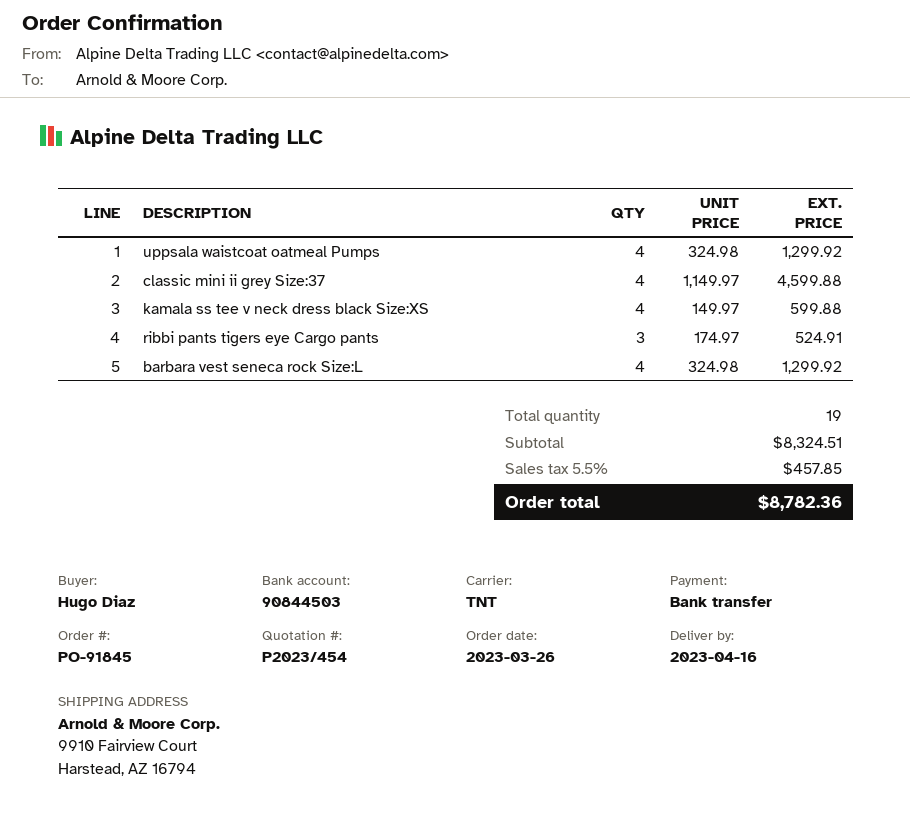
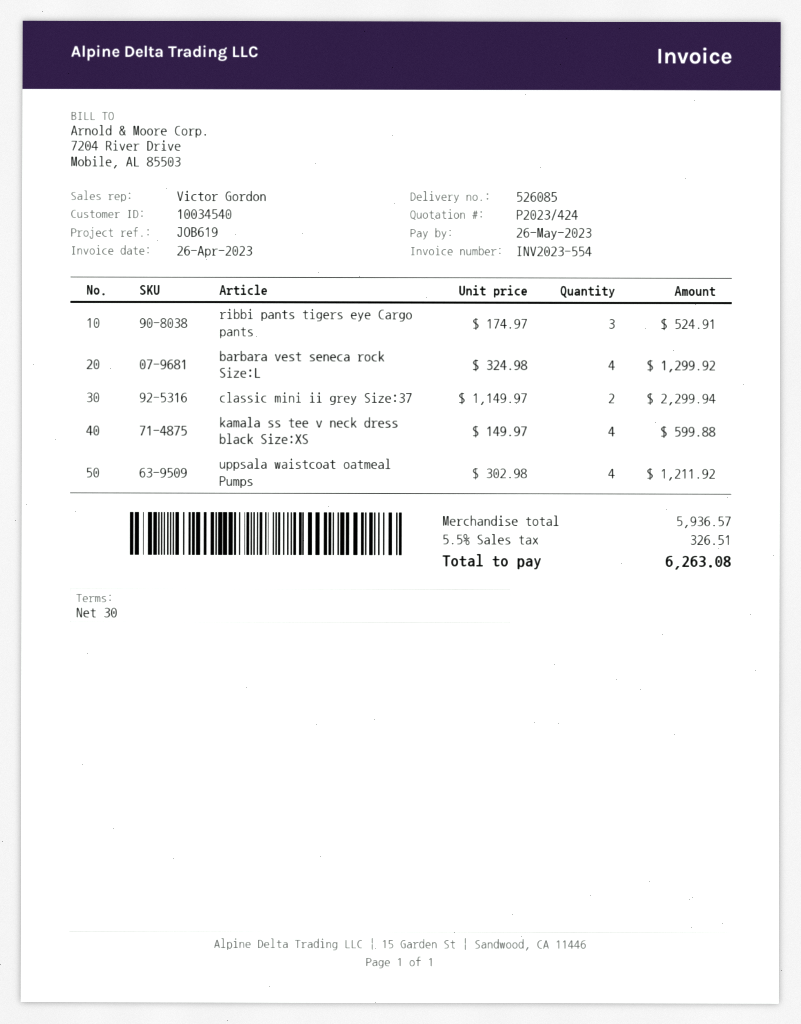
quote number: P2023/454 -> P2023/424
uppsala waistcoat oatmeal Pumps: 4 x 324.98 = 1299.92 -> 4 x 302.98 = 1211.92
classic mini ii grey Size:37: 4 x 1149.97 = 4599.88 -> 2 x 1149.97 = 2299.94
subtotal: 8324.51 -> 5936.57
tax: 5.5% = 457.85 -> 5.5% = 326.51
total: 8782.36 -> 6263.08

